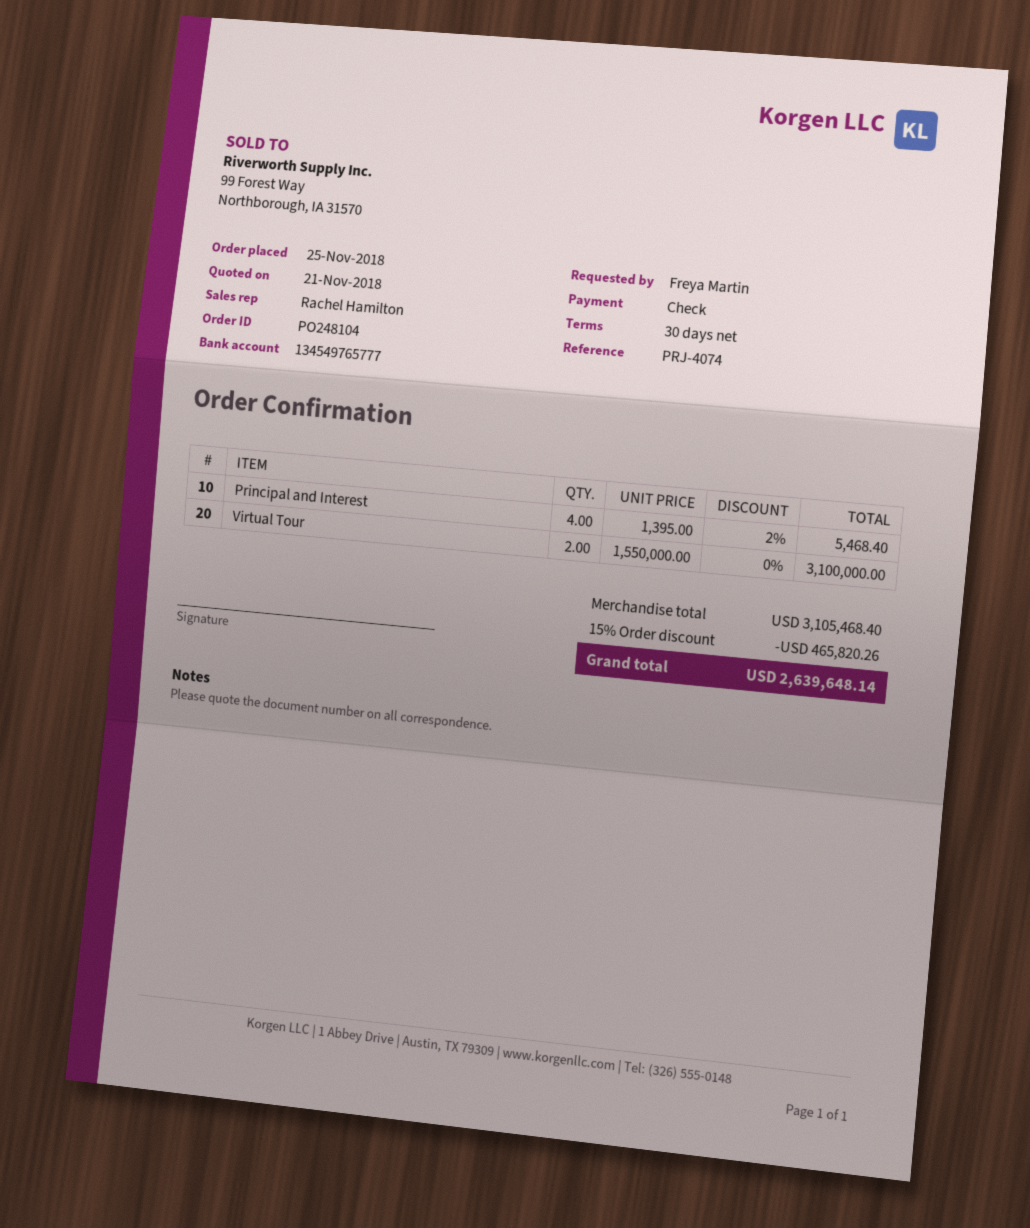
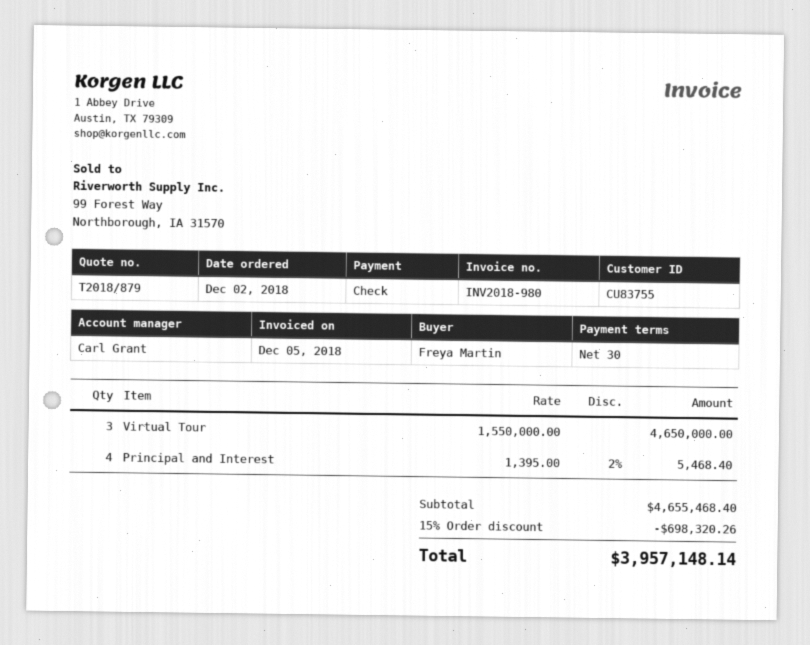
order date: 2018-11-25 -> 2018-12-02
sales rep: Rachel Hamilton -> Carl Grant
Virtual Tour: 2 x 1550000.00 = 3100000.00 -> 3 x 1550000.00 = 4650000.00
subtotal: 3105468.40 -> 4655468.40
discount: 15% = 465820.26 -> 15% = 698320.26
total: 2639648.14 -> 3957148.14

